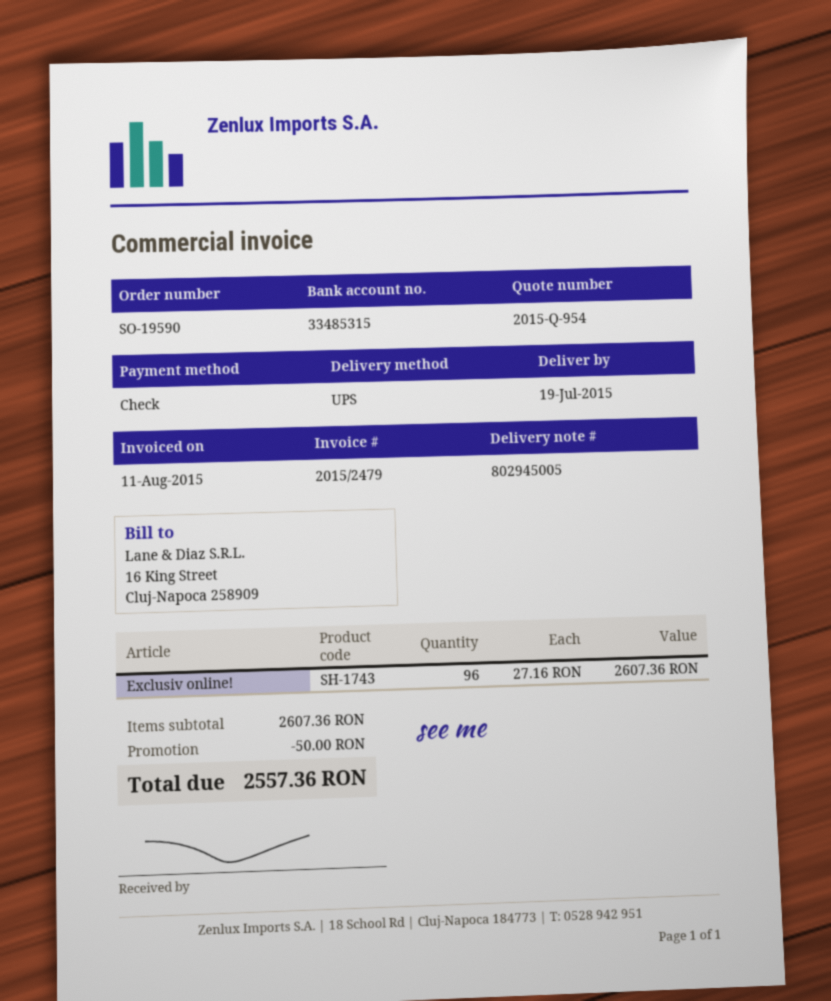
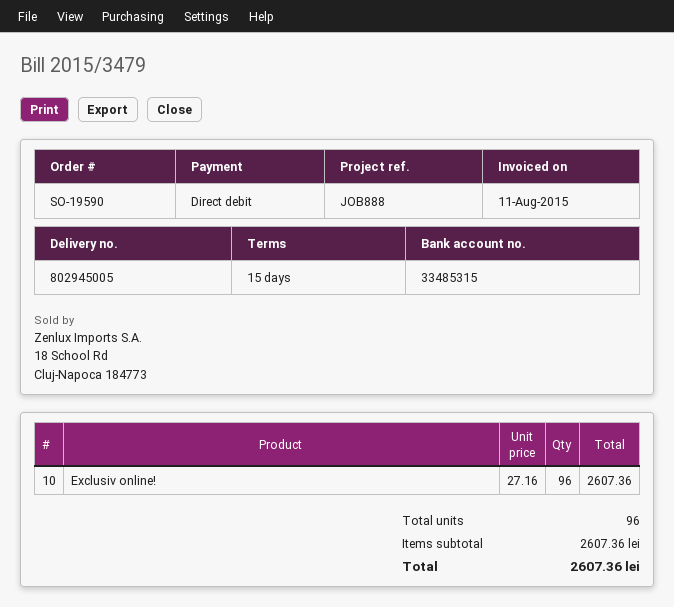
invoice number: 2015/2479 -> 2015/3479
payment method: cheque -> direct debit
discount: 50.00 -> none
total: 2557.36 -> 2607.36

